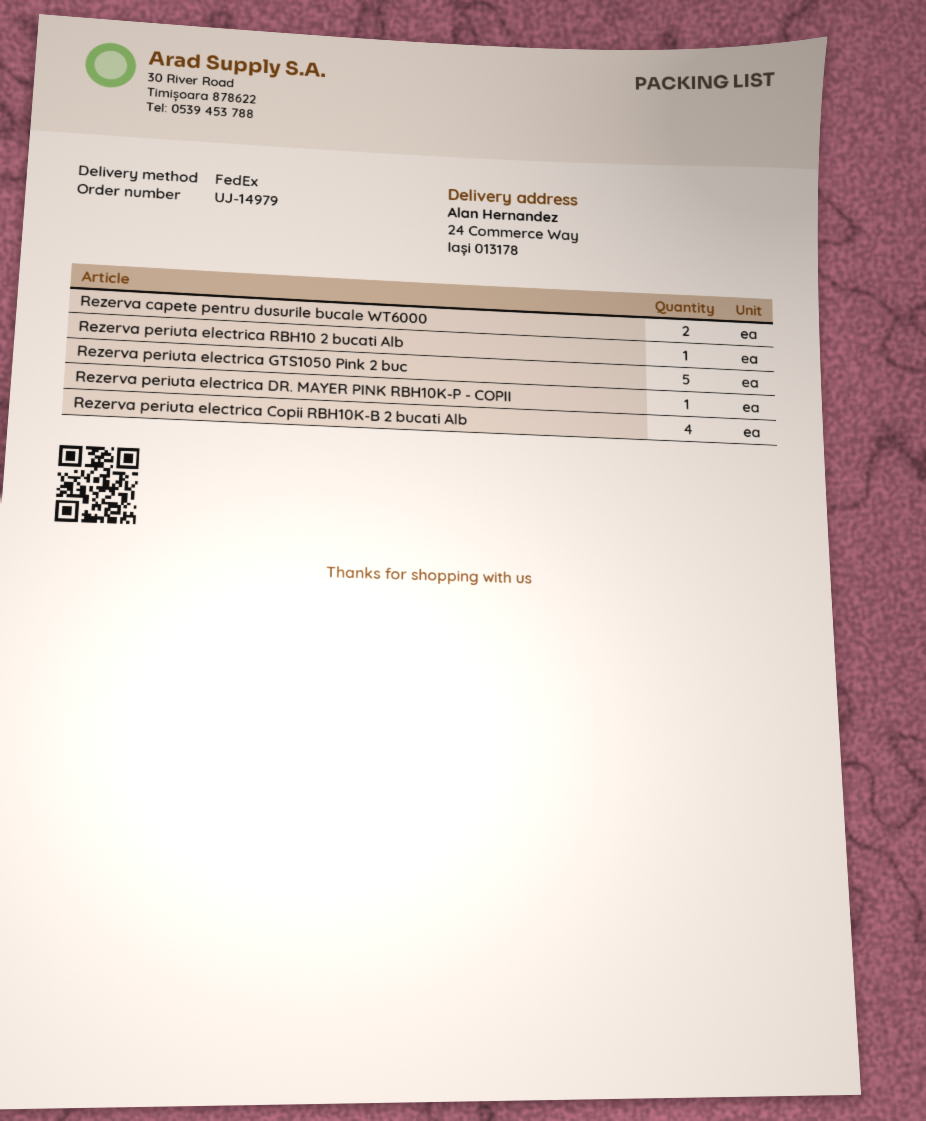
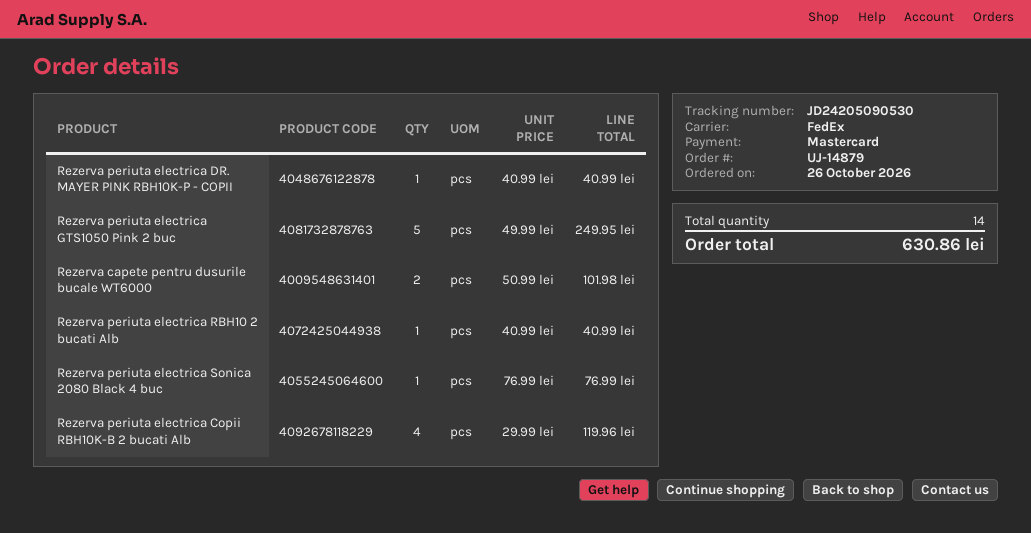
order number: UJ-14979 -> UJ-14879
Rezerva periuta electrica Sonica 2080 Black 4 buc: none -> 1

